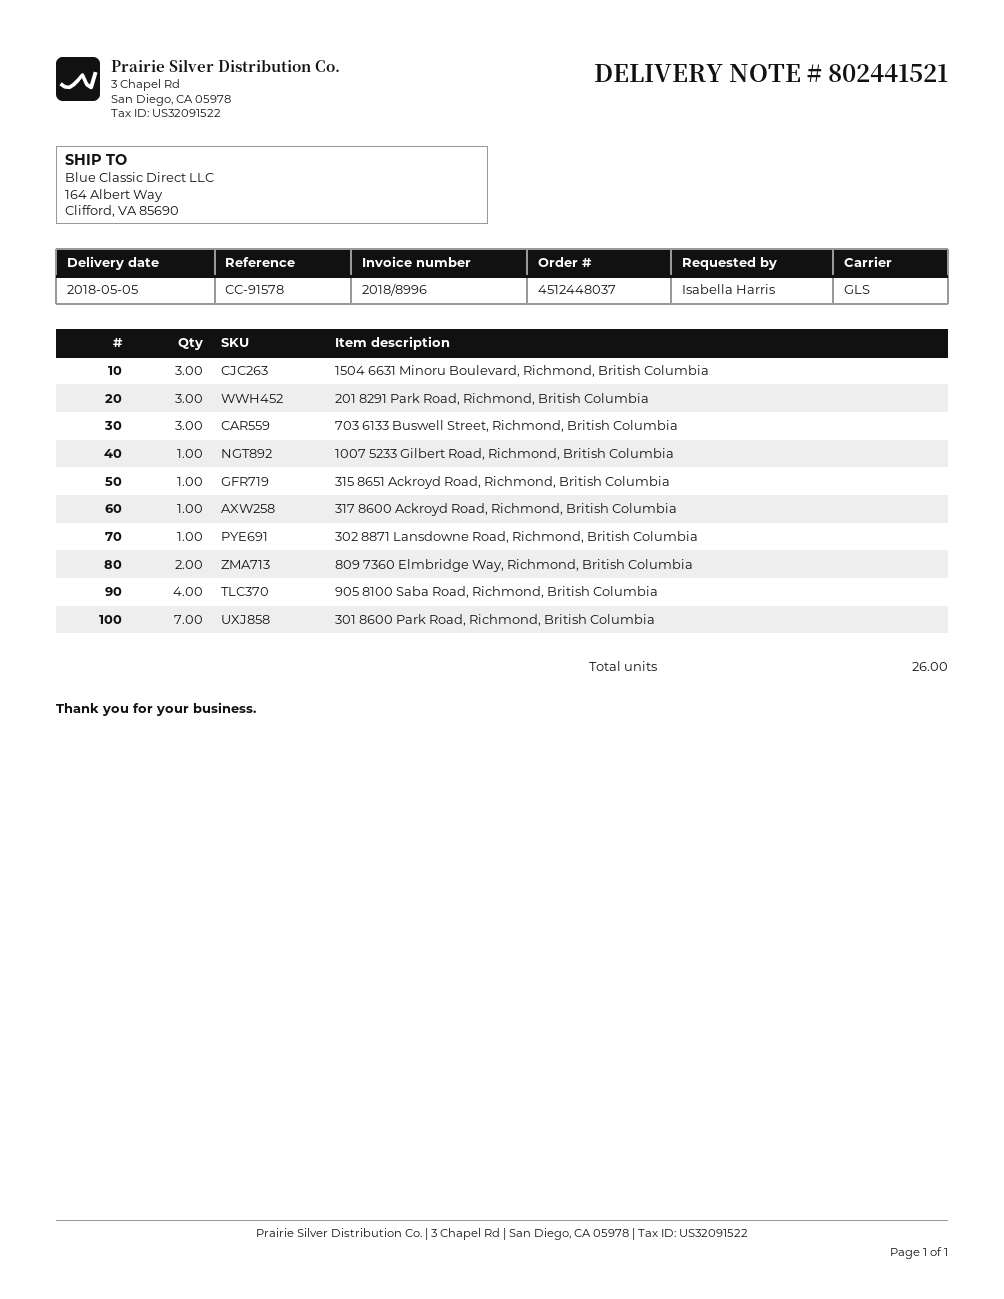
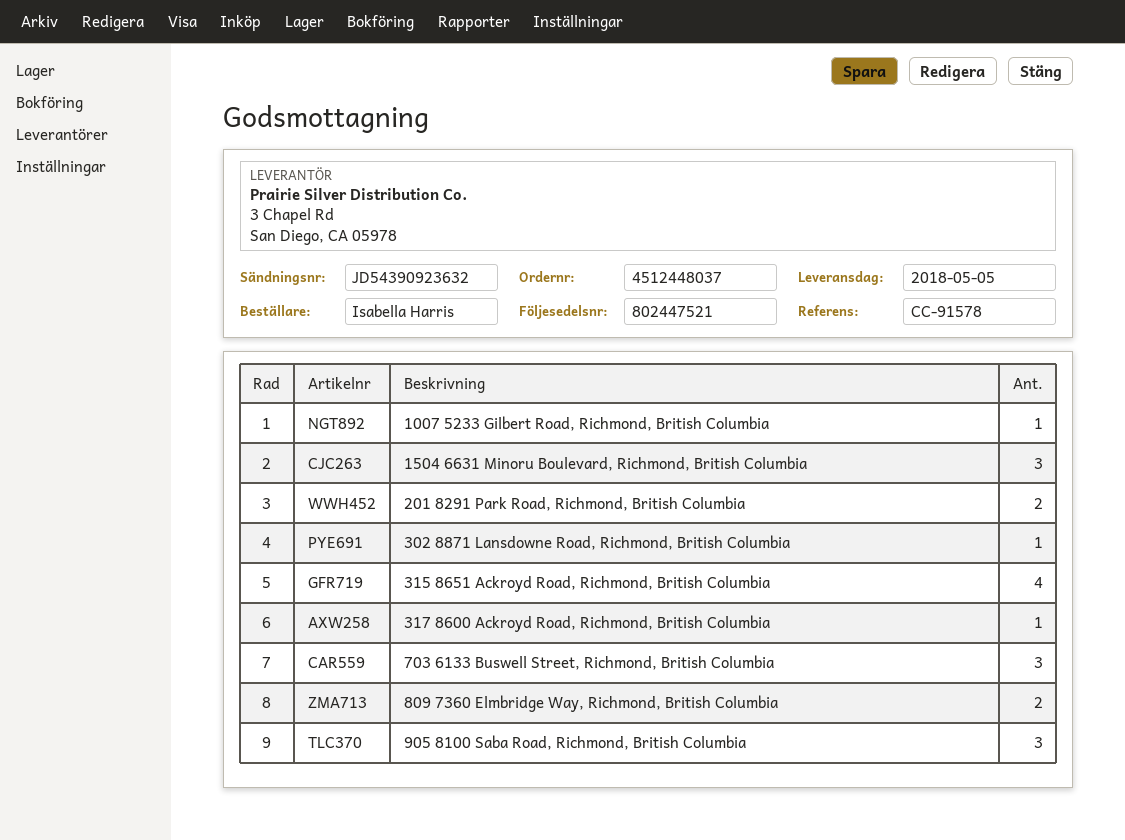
delivery note number: 802441521 -> 802447521
201 8291 Park Road, Richmond, British Columbia: 3 -> 2
315 8651 Ackroyd Road, Richmond, British Columbia: 1 -> 4
905 8100 Saba Road, Richmond, British Columbia: 4 -> 3
301 8600 Park Road, Richmond, British Columbia: 7 -> none

